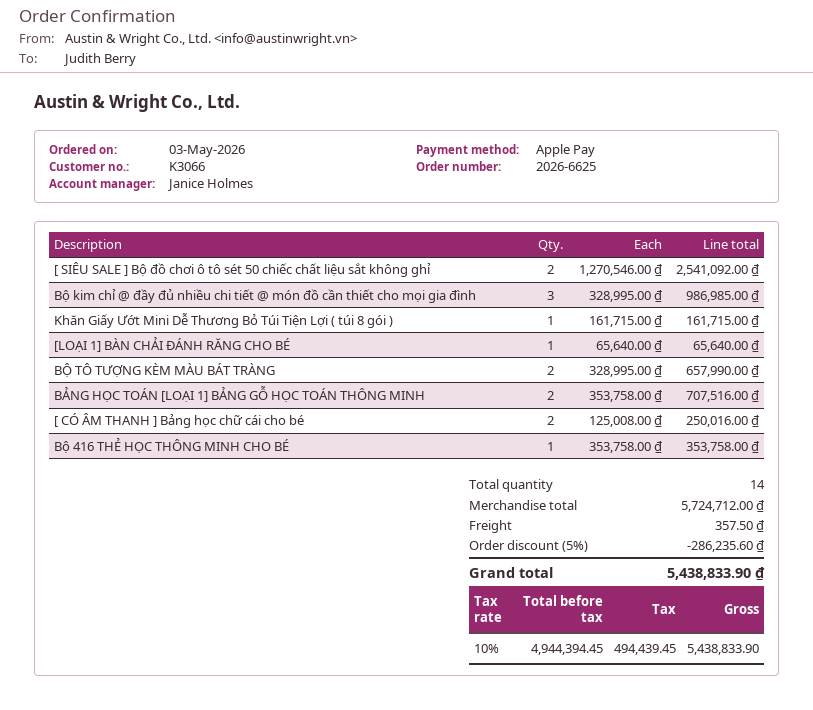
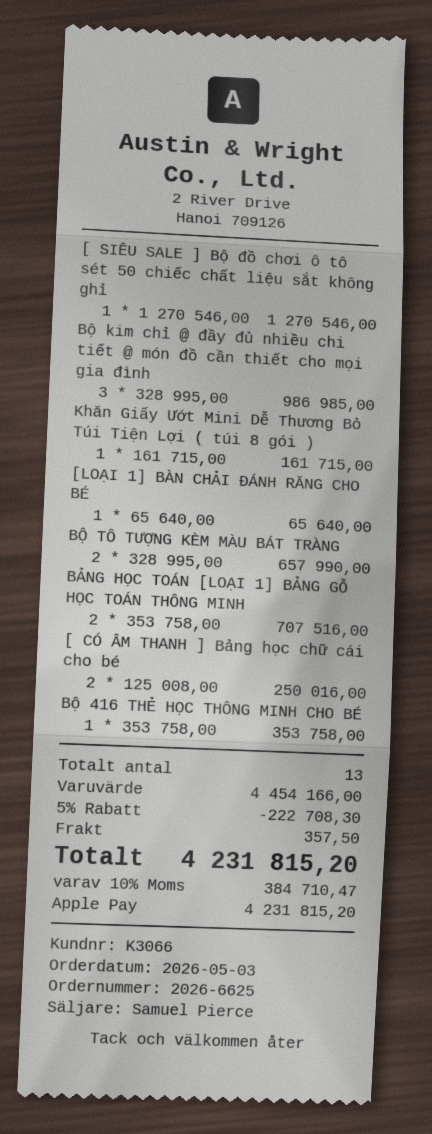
sales rep: Janice Holmes -> Samuel Pierce
[ SIÊU SALE ] Bộ đồ chơi ô tô sét 50 chiếc chất liệu sắt không ghỉ: 2 x 1270546.00 = 2541092.00 -> 1 x 1270546.00 = 1270546.00
total quantity: 14 -> 13
subtotal: 5724712.00 -> 4454166.00
discount: 5% = 286235.60 -> 5% = 222708.30
tax: 10% = 494439.45 -> 10% = 384710.47
total: 5438833.90 -> 4231815.20

